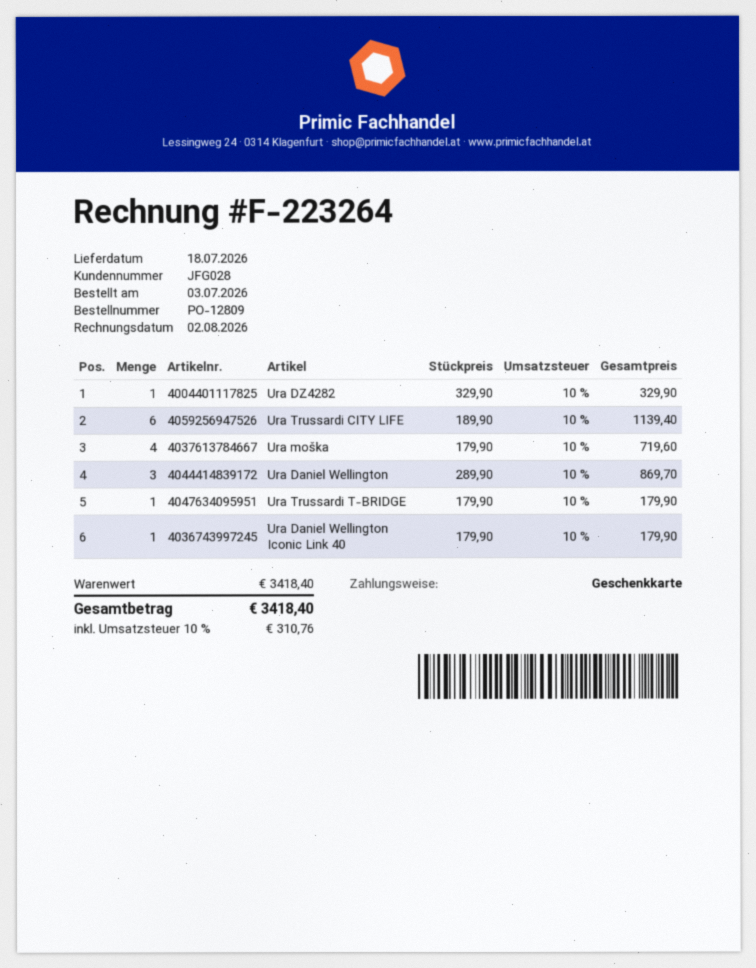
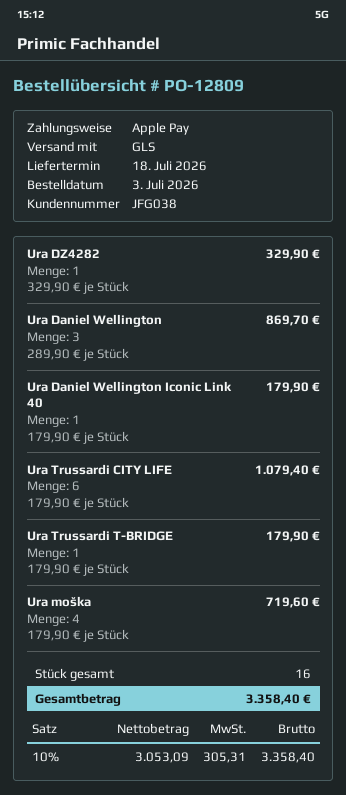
customer number: JFG028 -> JFG038
payment method: gift card -> Apple Pay
Ura Trussardi CITY LIFE: 6 x 189.90 = 1139.40 -> 6 x 179.90 = 1079.40
tax: 10% = 310.76 -> 10% = 305.31
total: 3418.40 -> 3358.40

